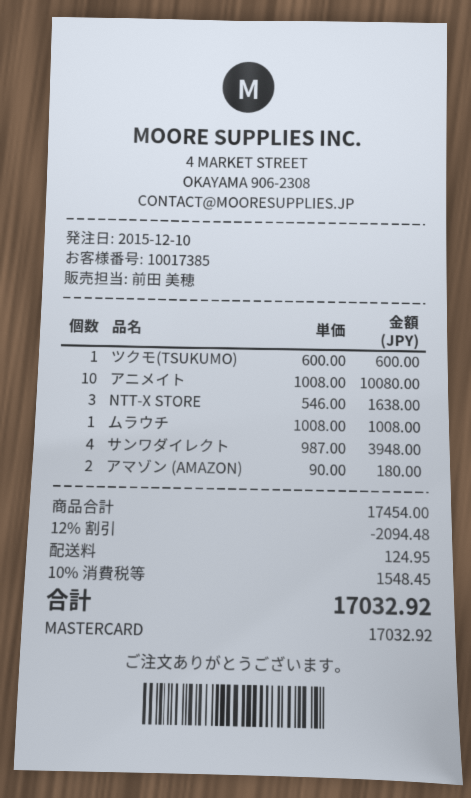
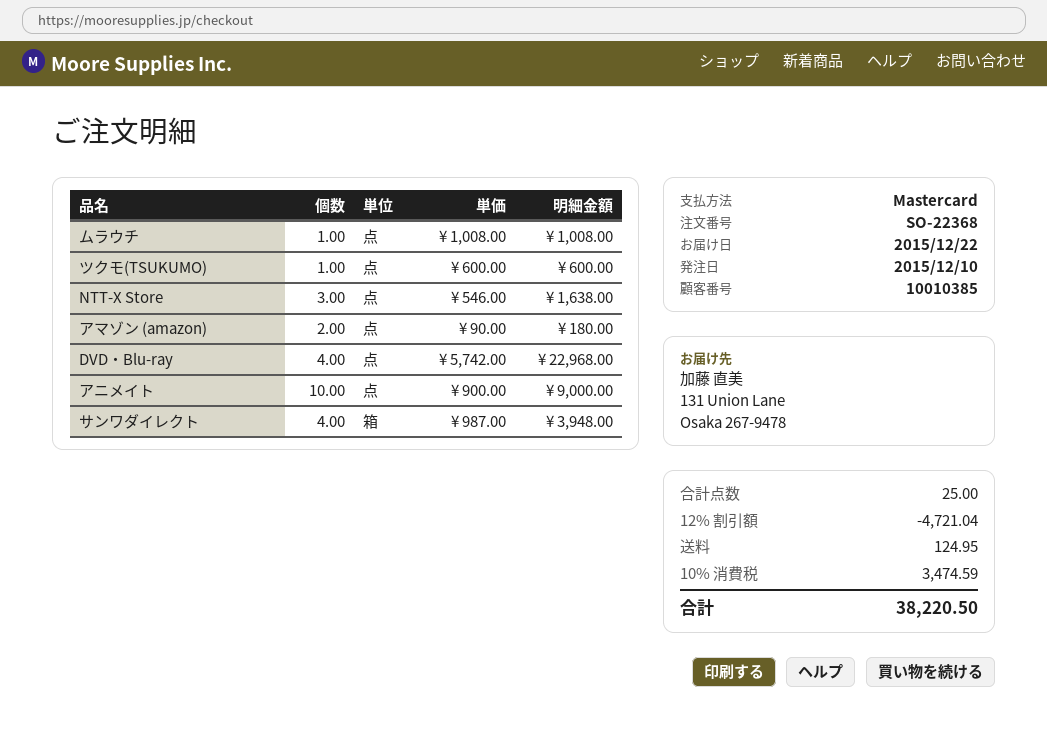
customer number: 10017385 -> 10010385
アニメイト: 10 x 1008.00 = 10080.00 -> 10 x 900.00 = 9000.00
DVD・Blu-ray: none -> 4 x 5742.00 = 22968.00
discount: 12% = 2094.48 -> 12% = 4721.04
tax: 10% = 1548.45 -> 10% = 3474.59
total: 17032.92 -> 38220.50

